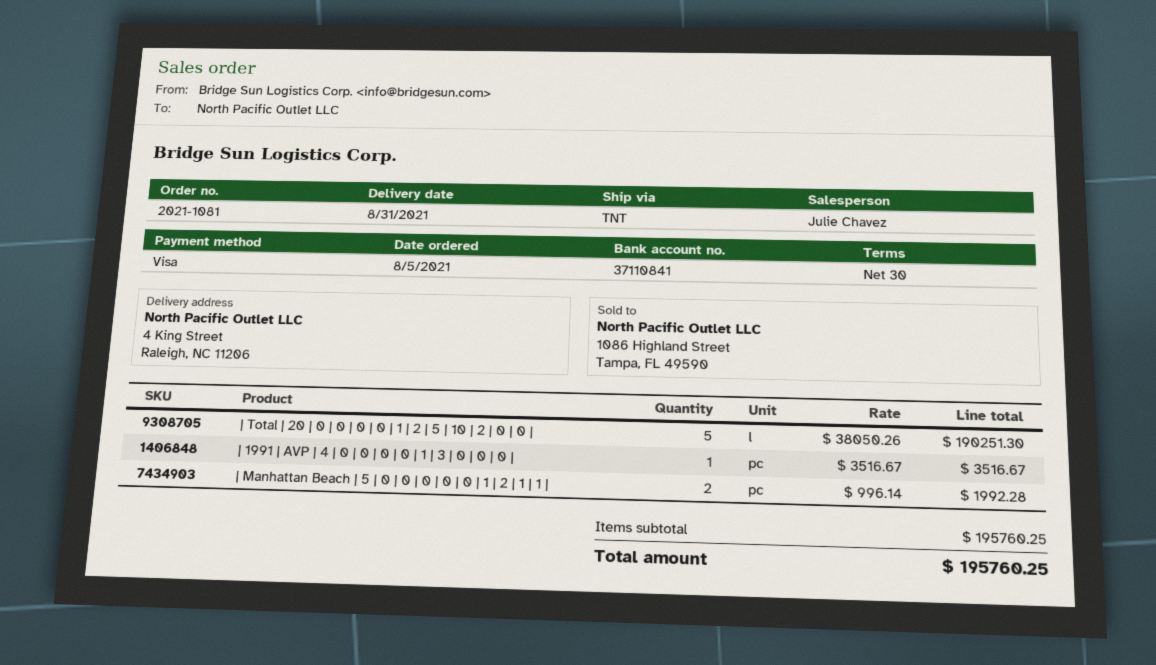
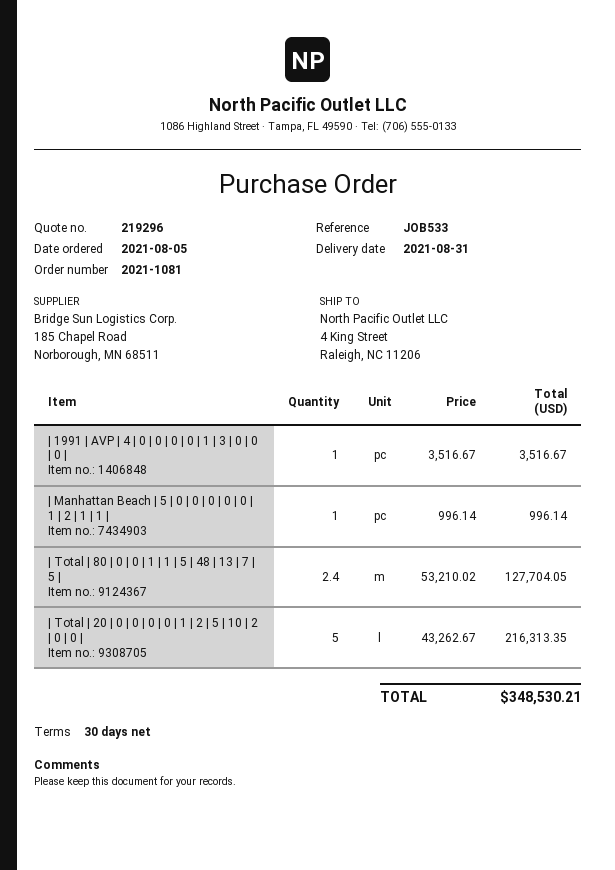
| Total | 20 | 0 | 0 | 0 | 0 | 1 | 2 | 5 | 10 | 2 | 0 | 0 |: 5 x 38050.26 = 190251.30 -> 5 x 43262.67 = 216313.35
| Manhattan Beach | 5 | 0 | 0 | 0 | 0 | 0 | 1 | 2 | 1 | 1 |: 2 x 996.14 = 1992.28 -> 1 x 996.14 = 996.14
| Total | 80 | 0 | 0 | 1 | 1 | 5 | 48 | 13 | 7 | 5 |: none -> 2.4 x 53210.02 = 127704.05
total: 195760.25 -> 348530.21

